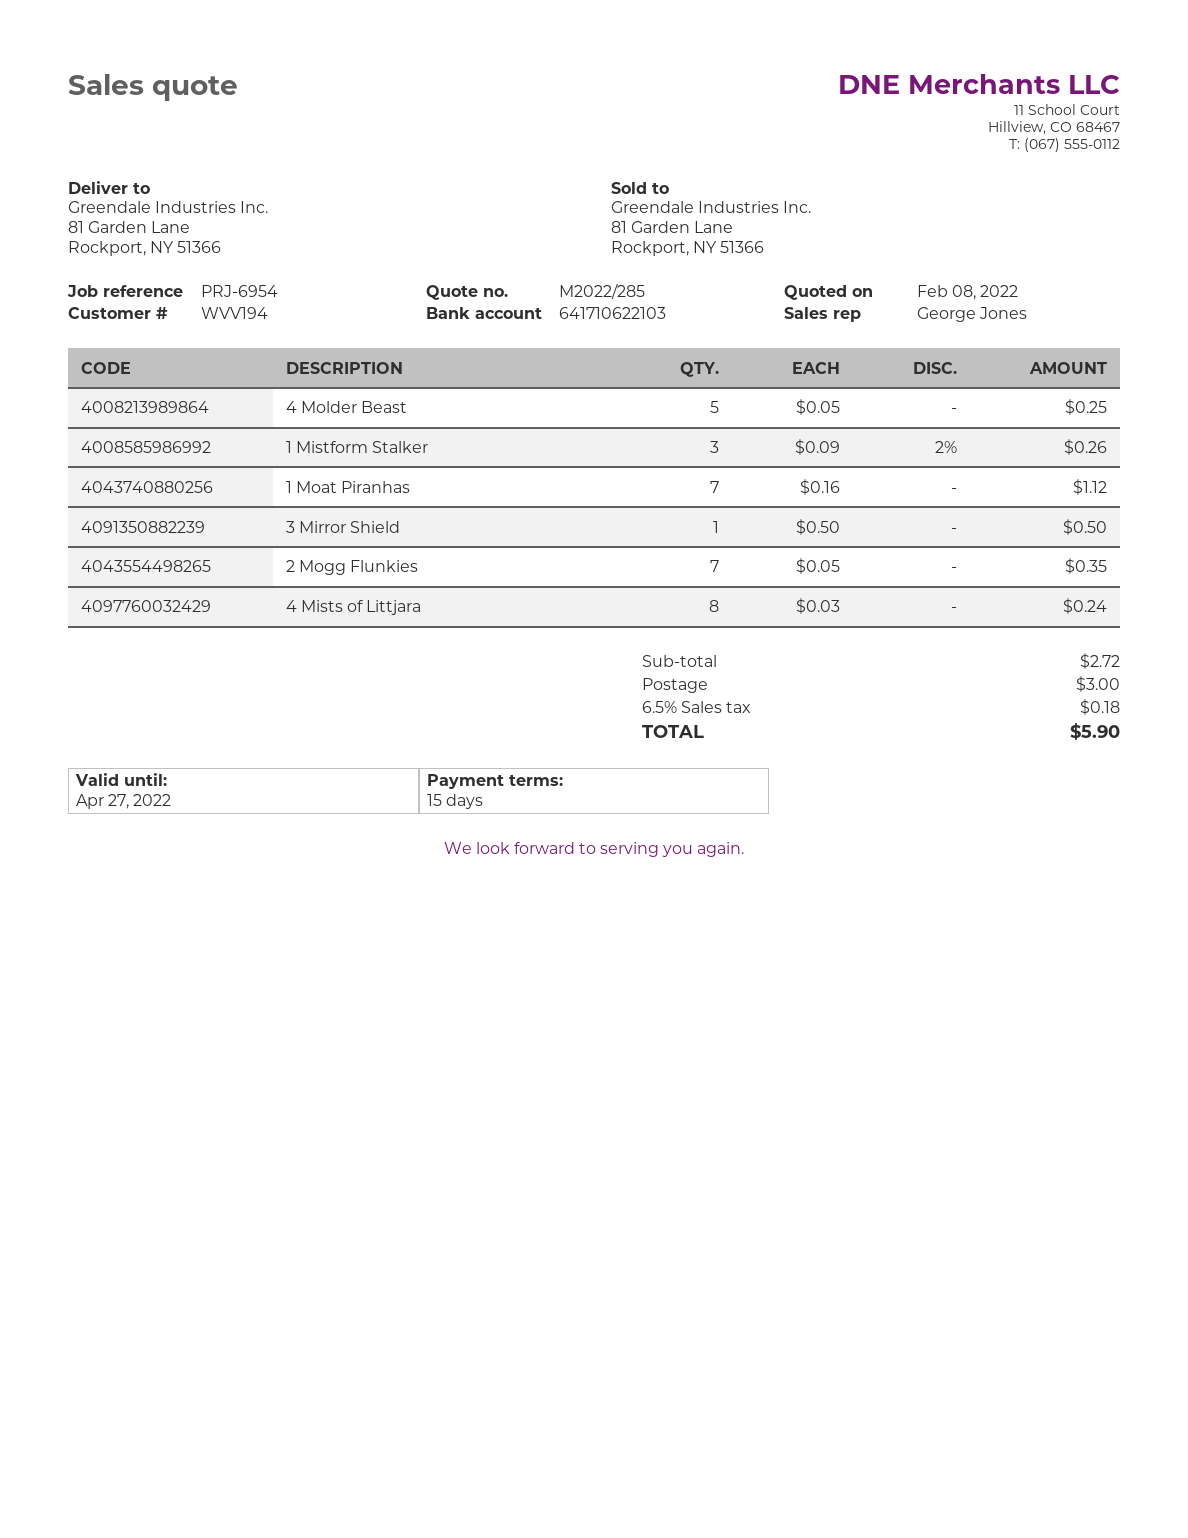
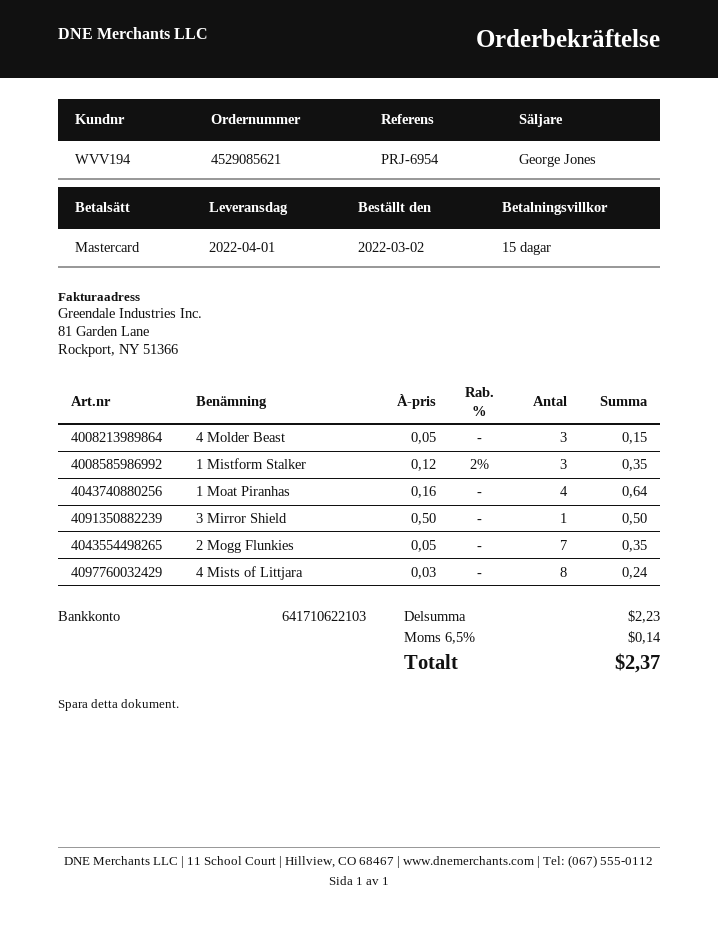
4 Molder Beast: 5 x 0.05 = 0.25 -> 3 x 0.05 = 0.15
1 Mistform Stalker: 3 x 0.09 - 2% = 0.26 -> 3 x 0.12 - 2% = 0.35
1 Moat Piranhas: 7 x 0.16 = 1.12 -> 4 x 0.16 = 0.64
subtotal: 2.72 -> 2.23
shipping: 3.00 -> none
tax: 6.5% = 0.18 -> 6.5% = 0.14
total: 5.90 -> 2.37

